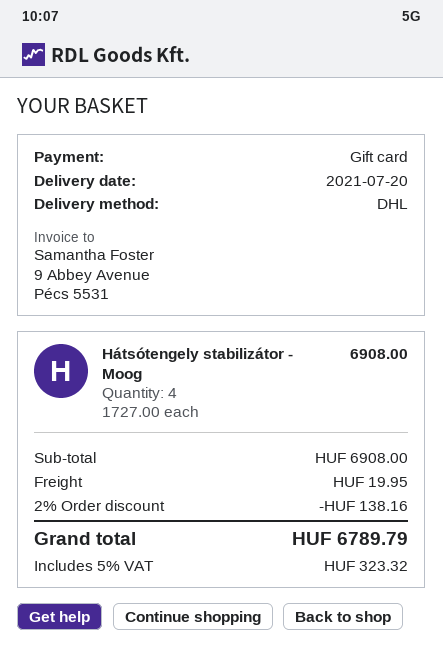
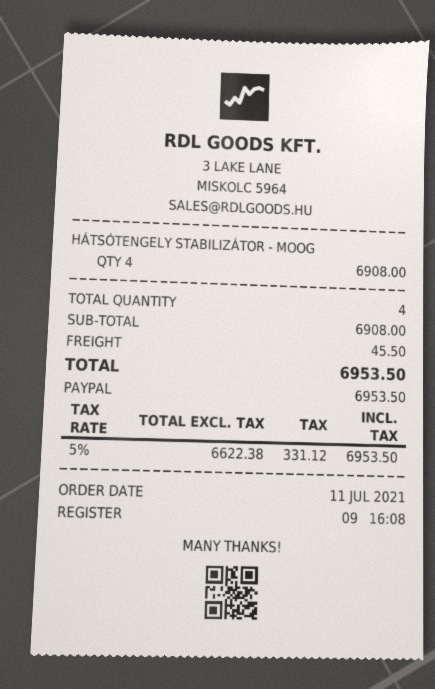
payment method: gift card -> PayPal
discount: 2% = 138.16 -> none
shipping: 19.95 -> 45.50
tax: 5% = 323.32 -> 5% = 331.12
total: 6789.79 -> 6953.50

